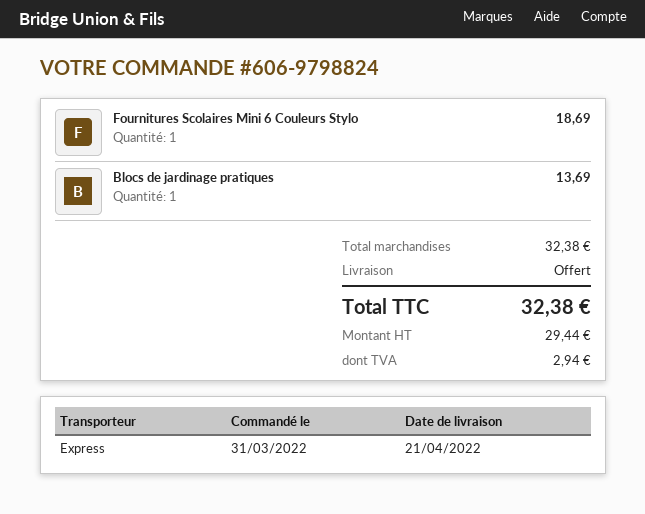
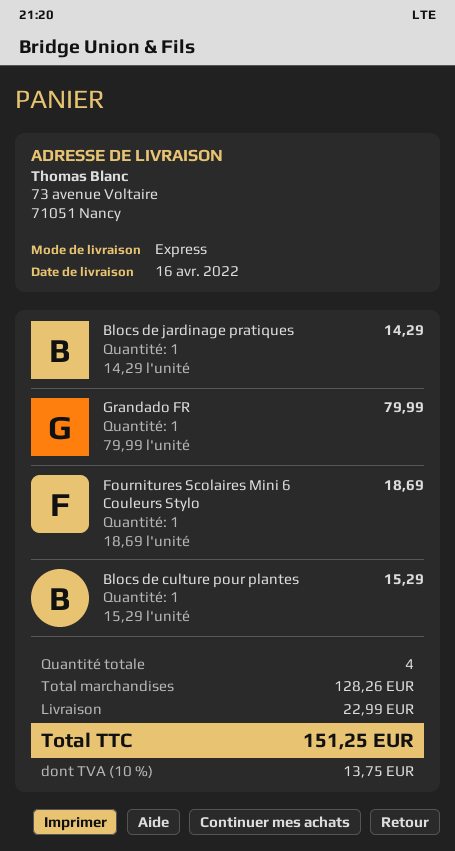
delivery date: 2022-04-21 -> 2022-04-16
Blocs de jardinage pratiques: 1 for 13.69 -> 1 for 14.29
Grandado FR: none -> 1 for 79.99
Blocs de culture pour plantes: none -> 1 for 15.29
subtotal: 32.38 -> 128.26
shipping: 0.00 -> 22.99
tax: 2.94 -> 13.75
total: 32.38 -> 151.25

